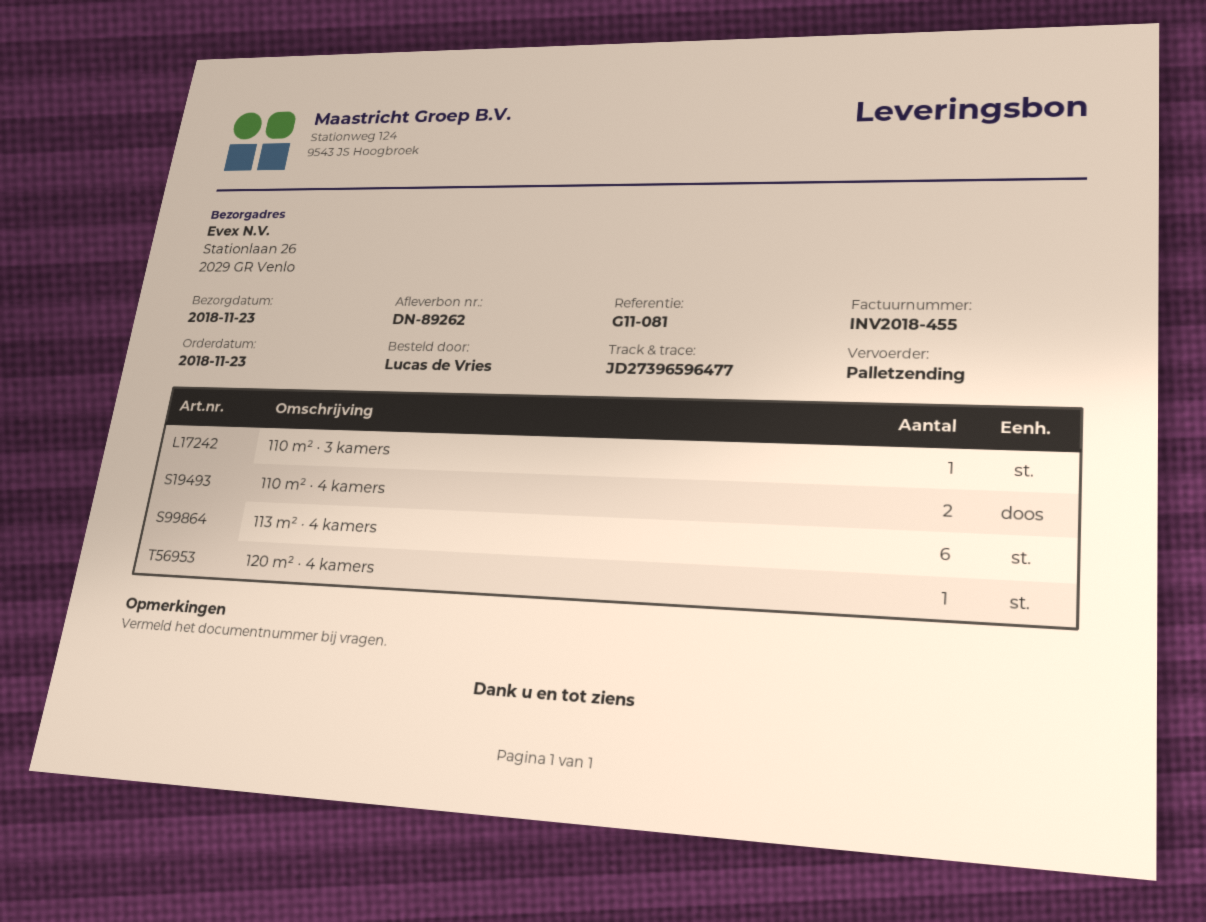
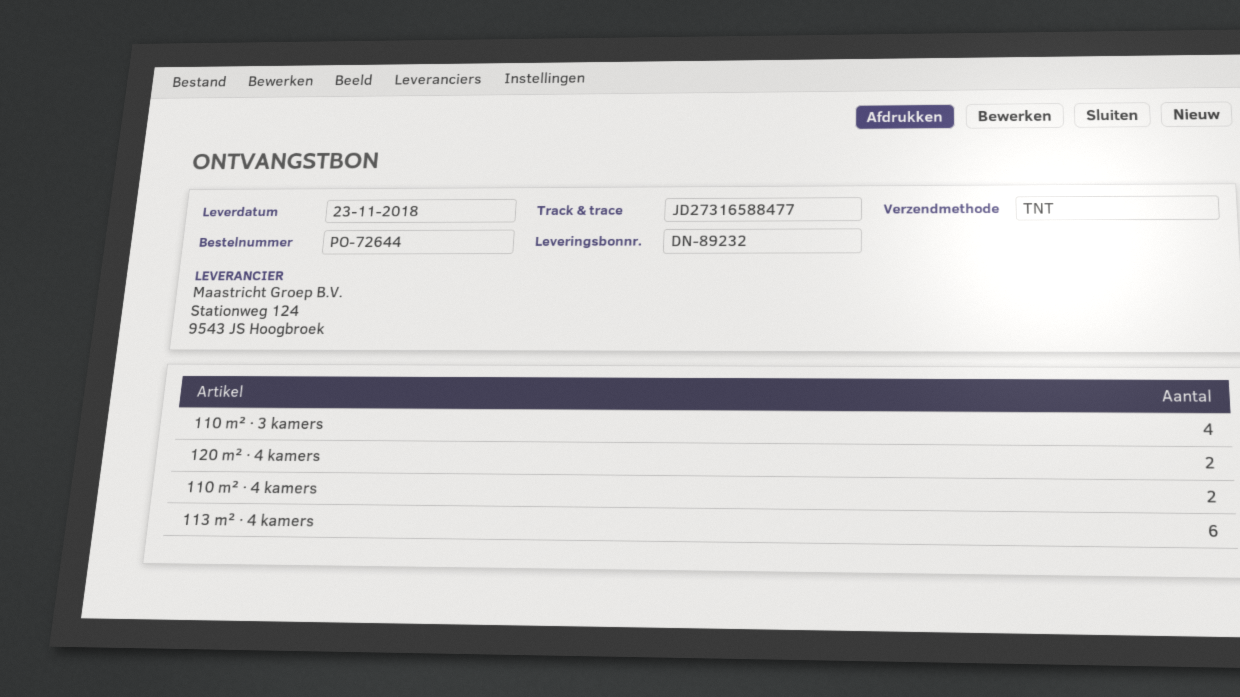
delivery note number: DN-89262 -> DN-89232
shipping method: pallet freight -> TNT
tracking number: JD27396596477 -> JD27316588477
110 m² · 3 kamers: 1 -> 4
120 m² · 4 kamers: 1 -> 2

